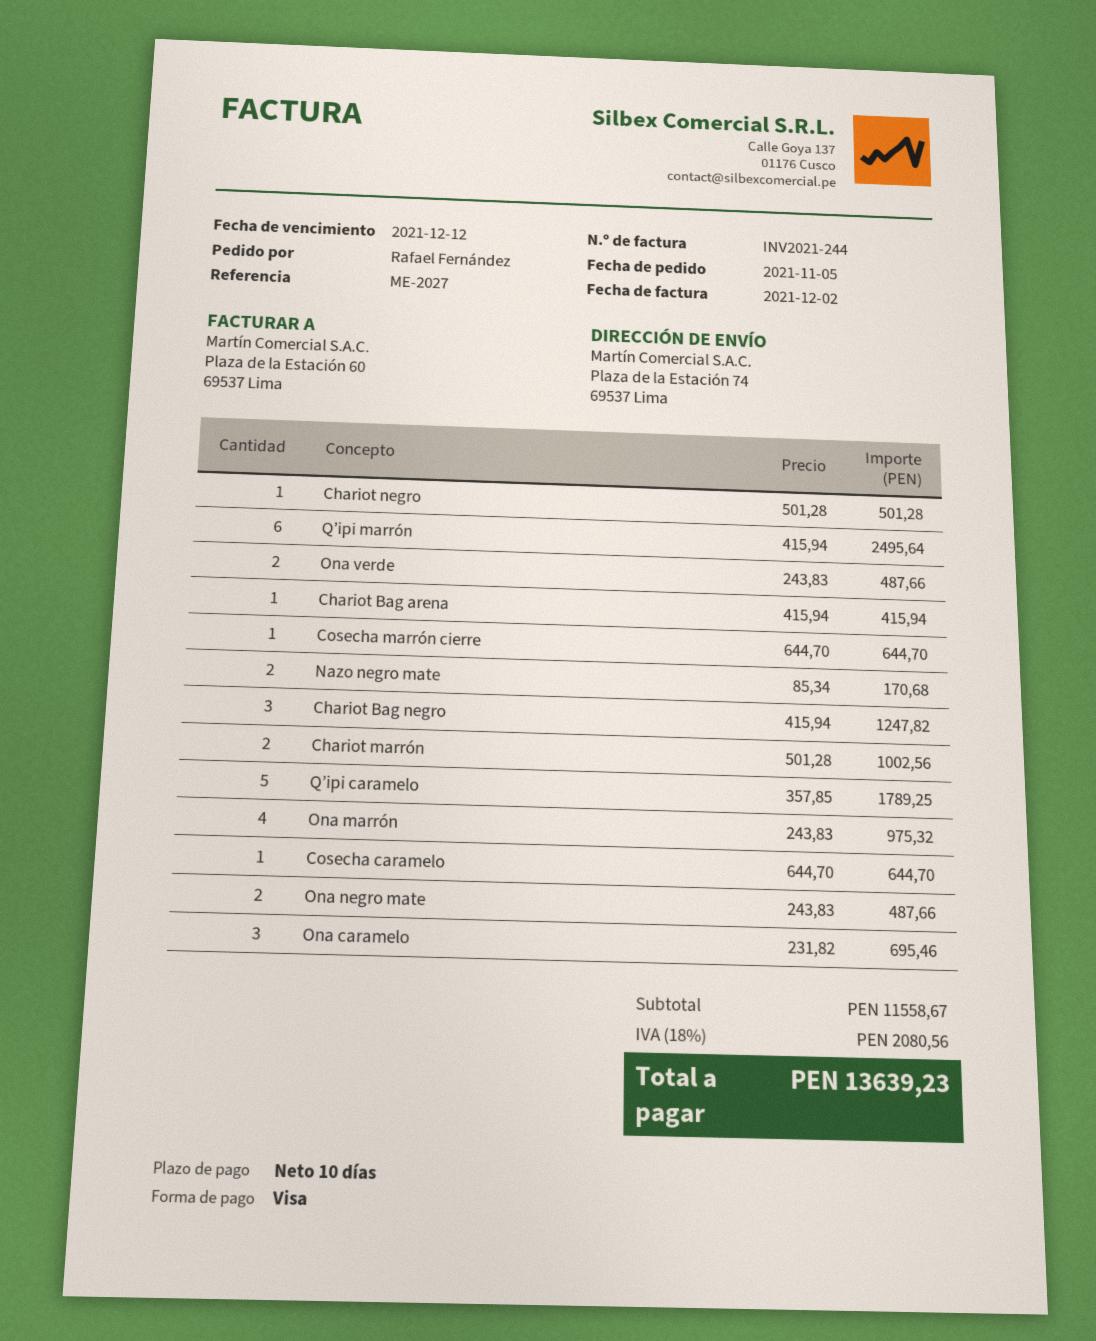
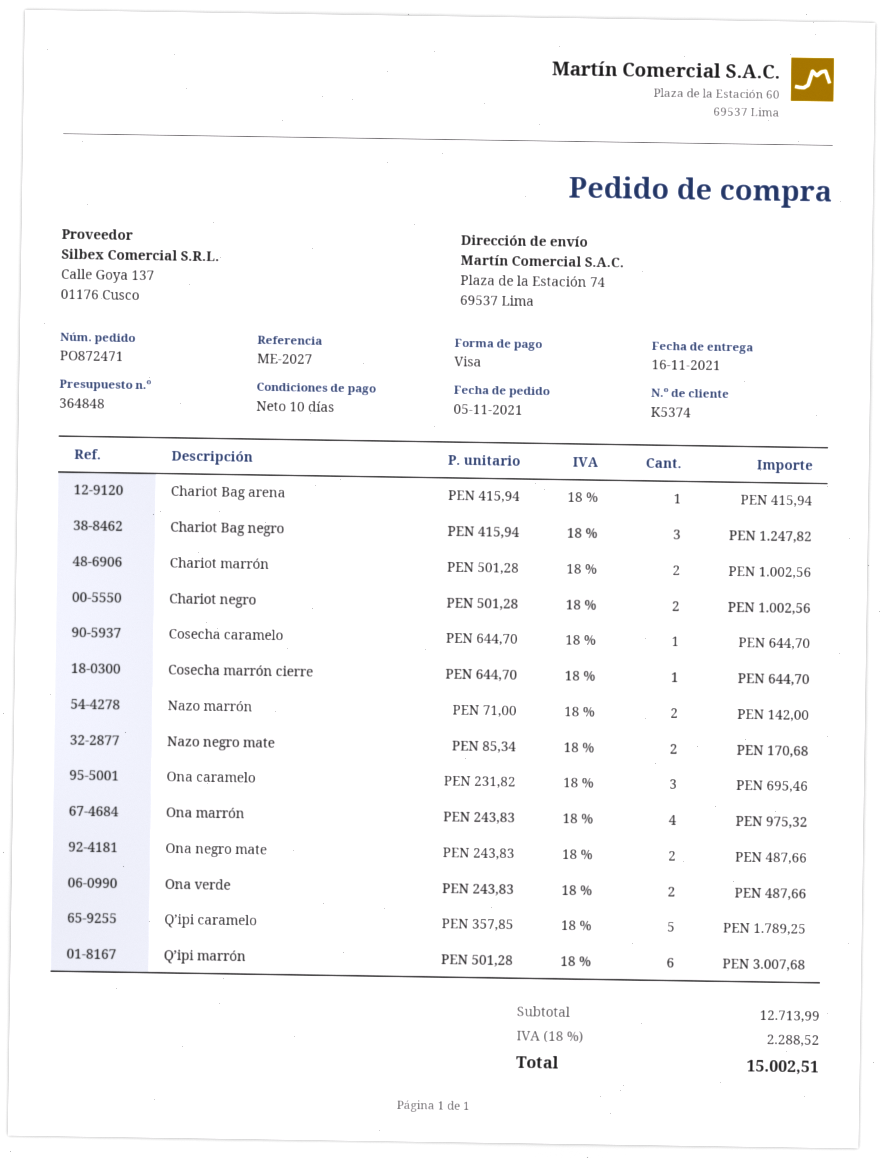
Chariot negro: 1 x 501.28 = 501.28 -> 2 x 501.28 = 1002.56
Q’ipi marrón: 6 x 415.94 = 2495.64 -> 6 x 501.28 = 3007.68
Nazo marrón: none -> 2 x 71.00 = 142.00
subtotal: 11558.67 -> 12713.99
tax: 18% = 2080.56 -> 18% = 2288.52
total: 13639.23 -> 15002.51

